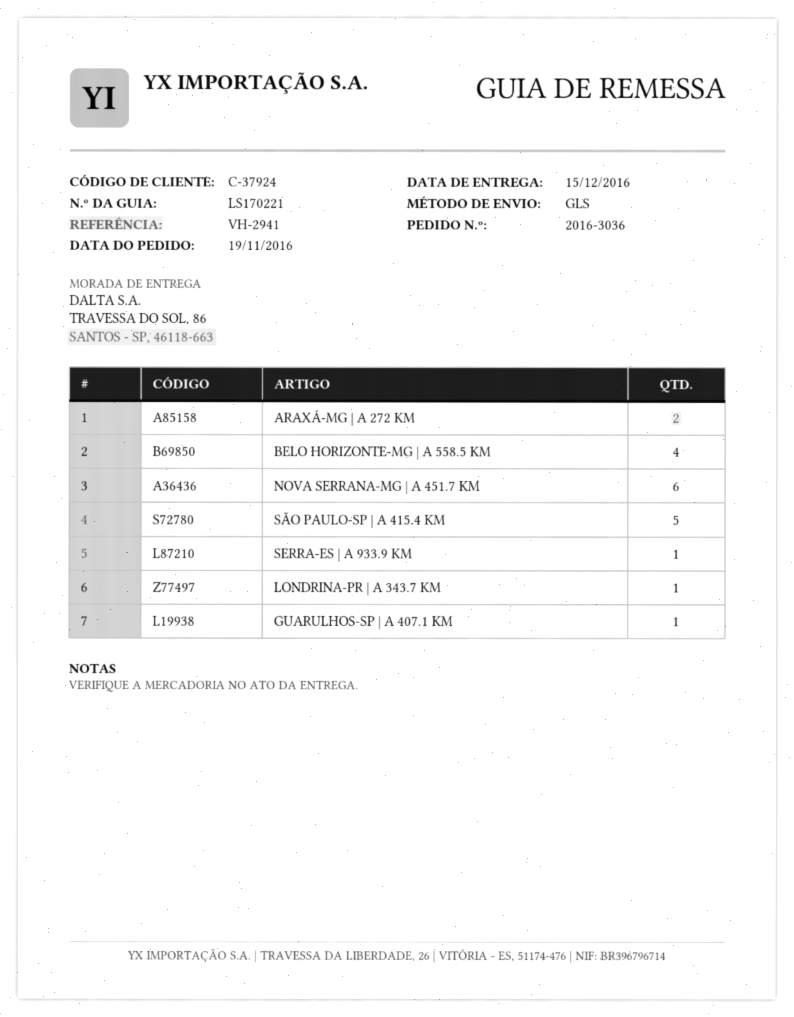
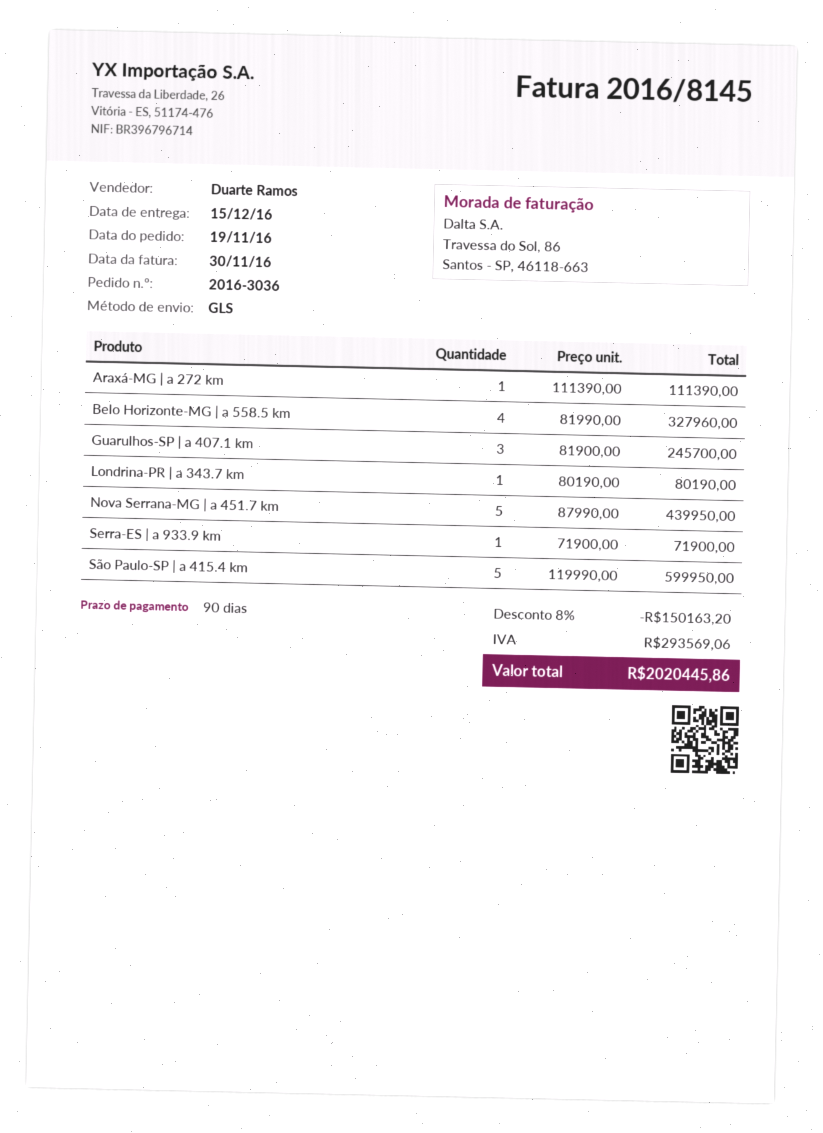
ARAXÁ-MG | A 272 KM: 2 -> 1
NOVA SERRANA-MG | A 451.7 KM: 6 -> 5
GUARULHOS-SP | A 407.1 KM: 1 -> 3

